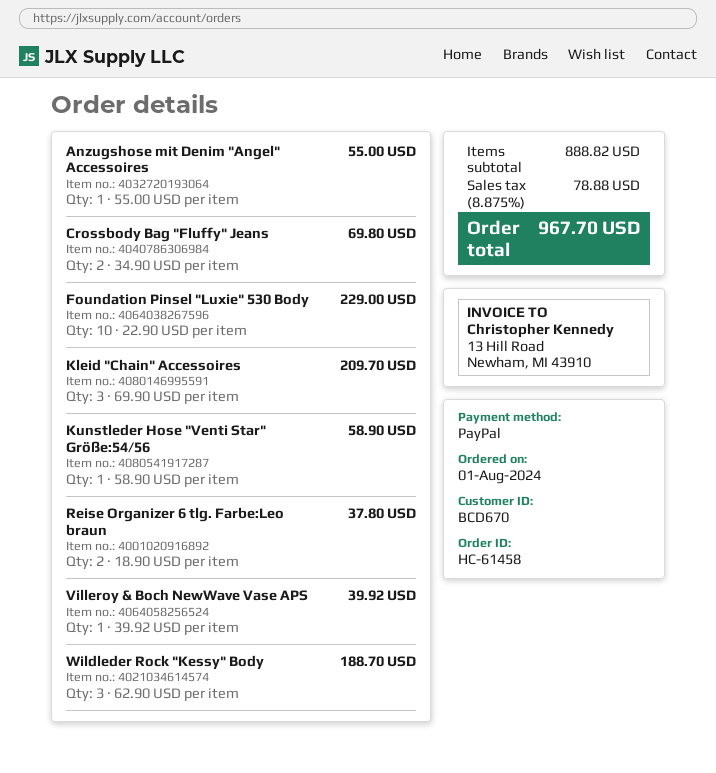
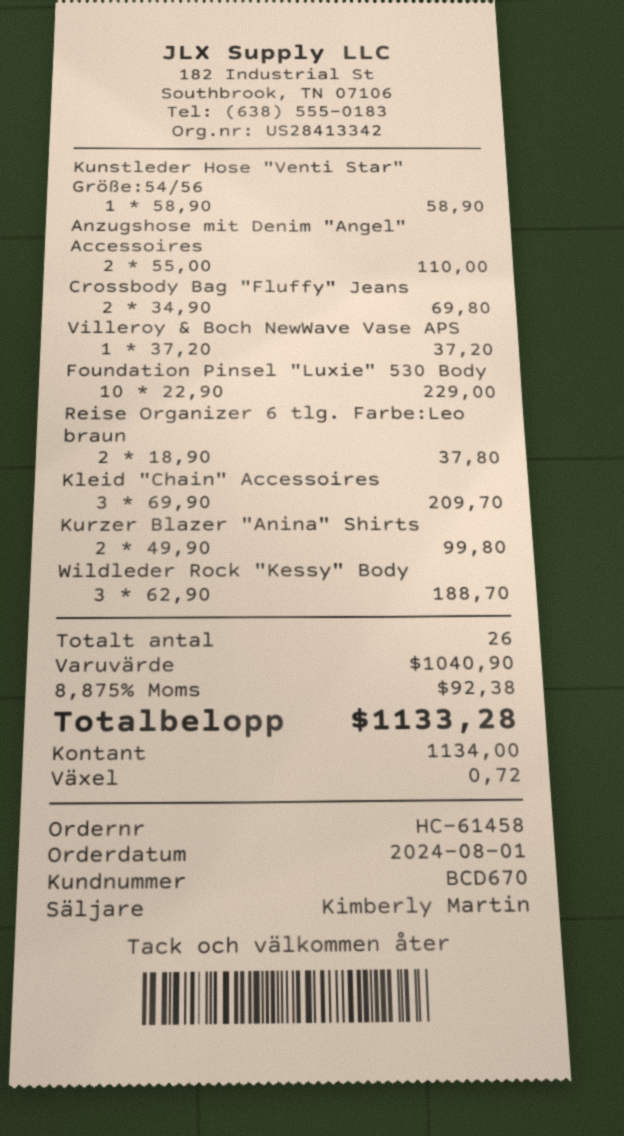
payment method: PayPal -> cash
Anzugshose mit Denim "Angel" Accessoires: 1 x 55.00 = 55.00 -> 2 x 55.00 = 110.00
Villeroy & Boch NewWave Vase APS: 1 x 39.92 = 39.92 -> 1 x 37.20 = 37.20
Kurzer Blazer "Anina" Shirts: none -> 2 x 49.90 = 99.80
subtotal: 888.82 -> 1040.90
tax: 8.875% = 78.88 -> 8.875% = 92.38
total: 967.70 -> 1133.28

